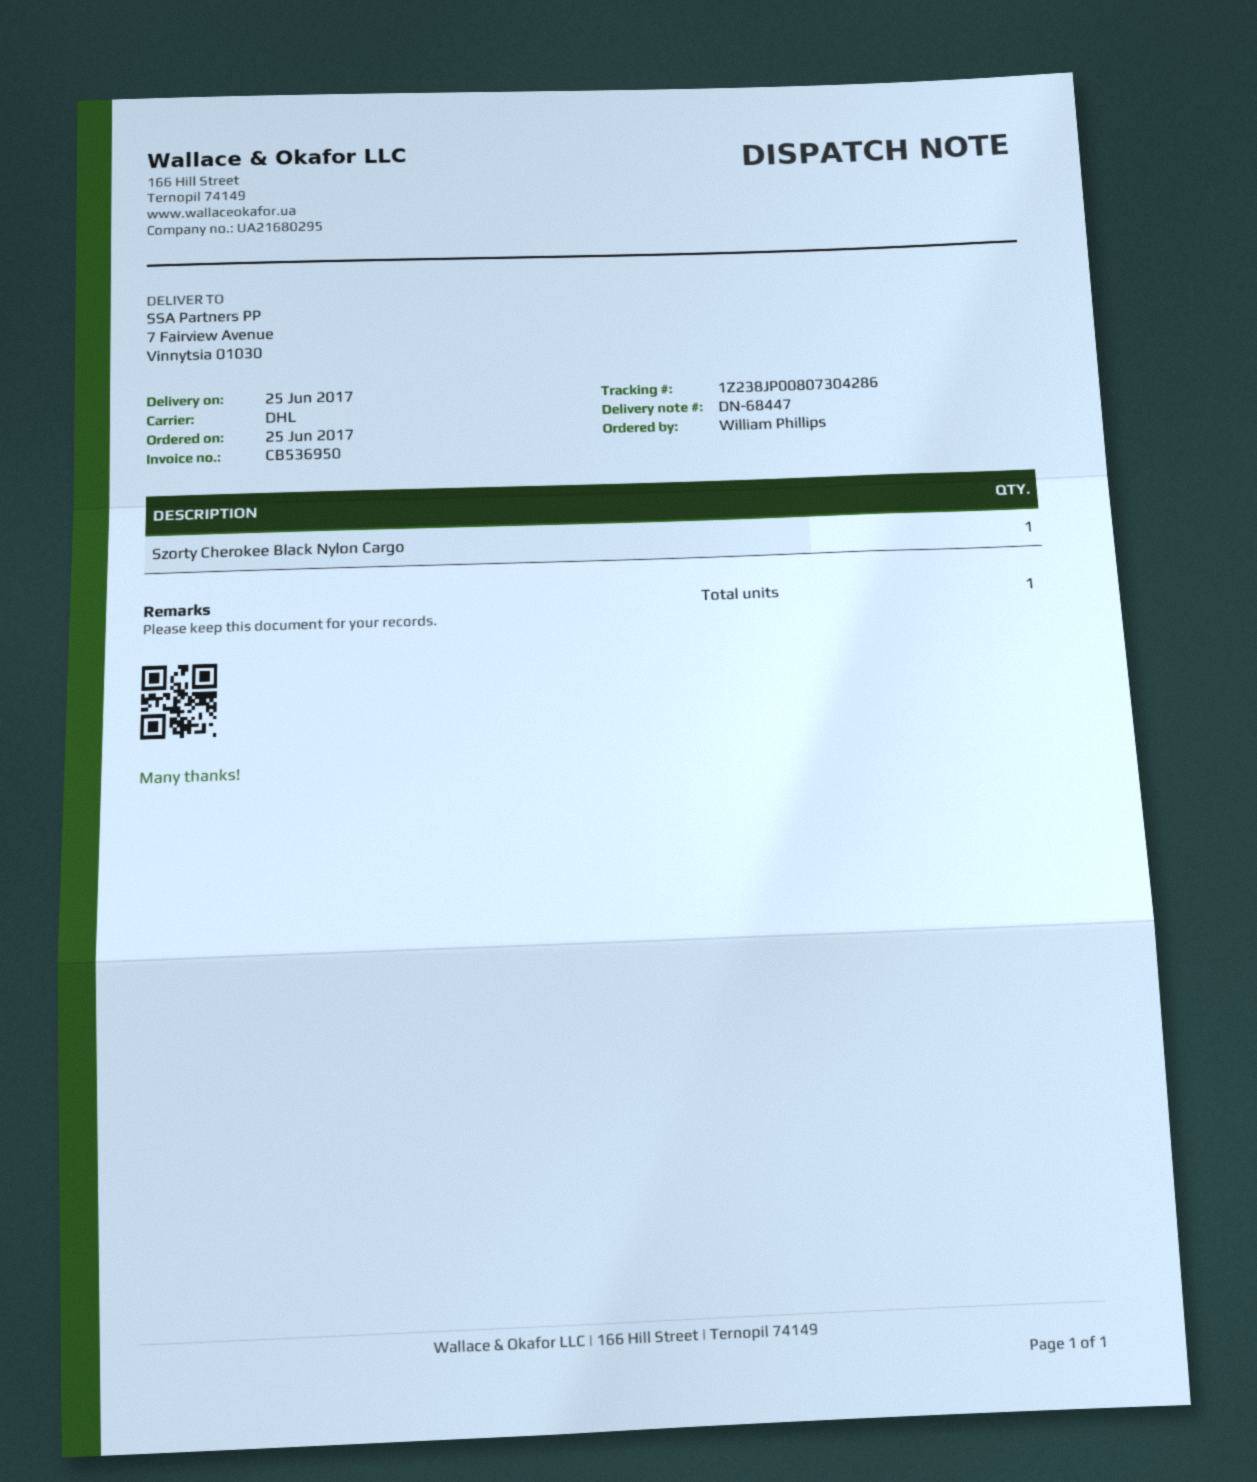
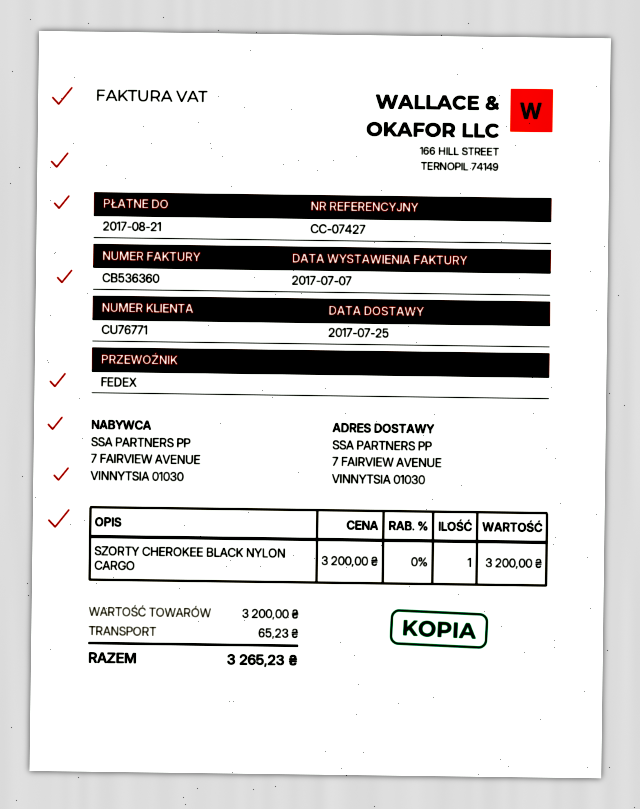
delivery date: 2017-06-25 -> 2017-07-25
invoice number: CB536950 -> CB536360
shipping method: DHL -> FedEx

